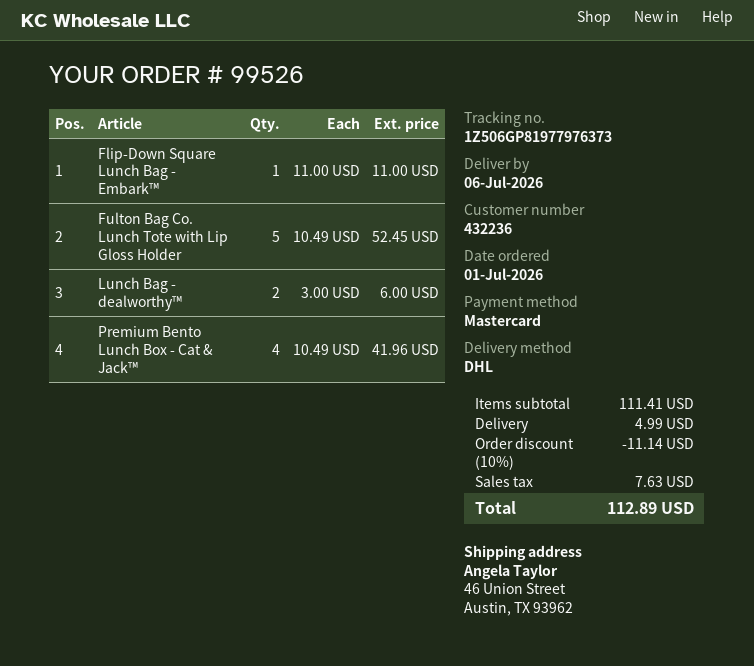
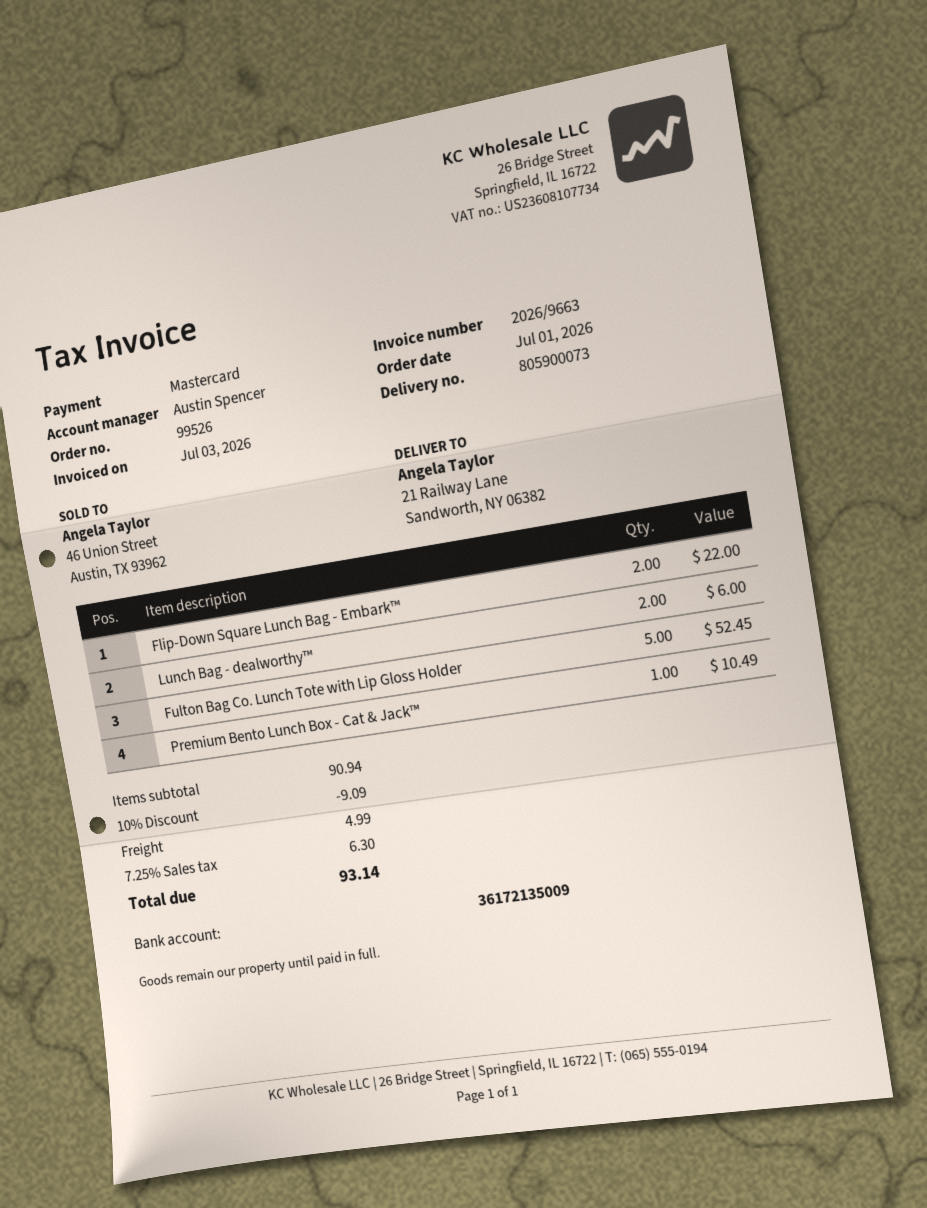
ship to: 46 Union Street, Austin, TX 93962 -> 21 Railway Lane, Sandworth, NY 06382
Flip-Down Square Lunch Bag - Embark™: 1 for 11.00 -> 2 for 22.00
Premium Bento Lunch Box - Cat & Jack™: 4 for 41.96 -> 1 for 10.49
subtotal: 111.41 -> 90.94
discount: 10% = 11.14 -> 10% = 9.09
tax: 7.63 -> 6.30
total: 112.89 -> 93.14

